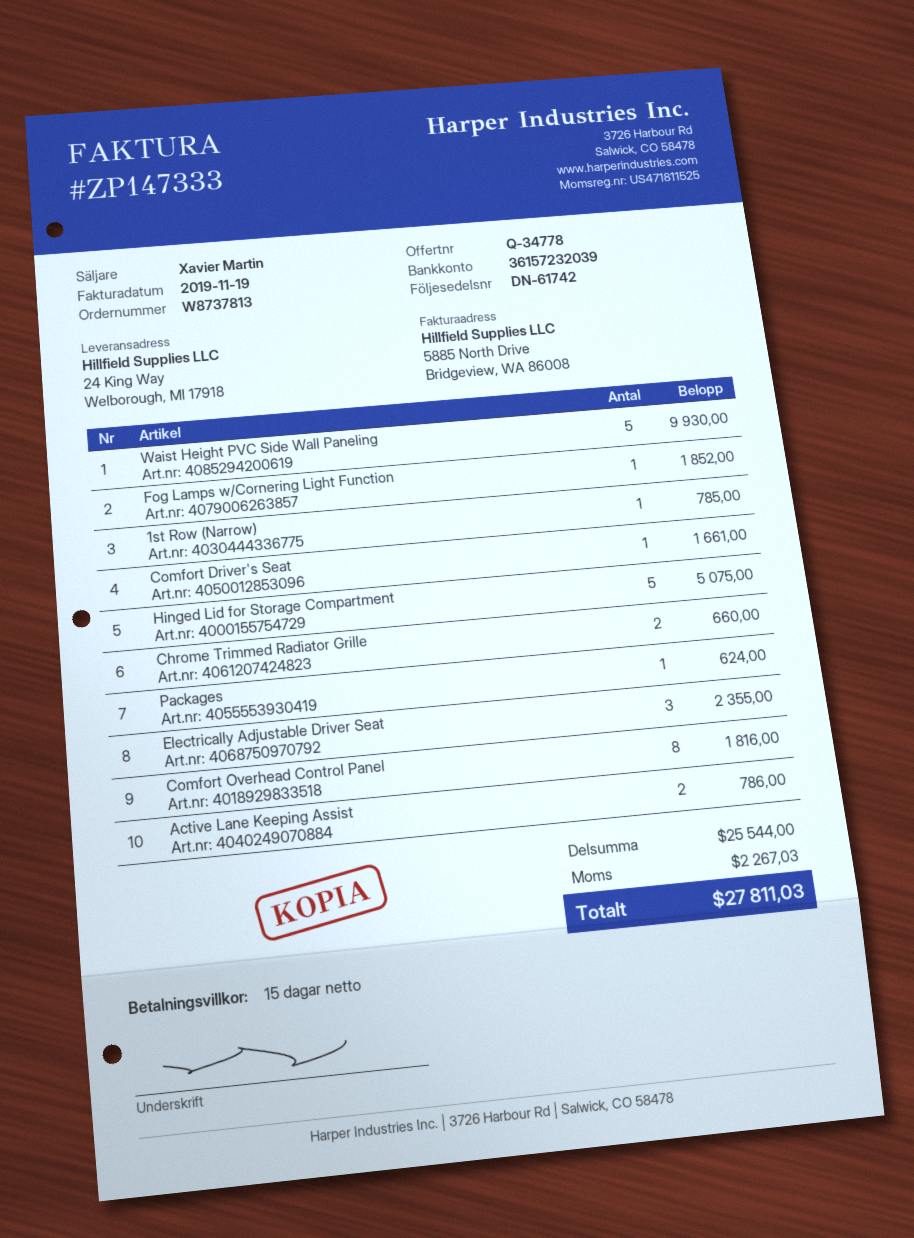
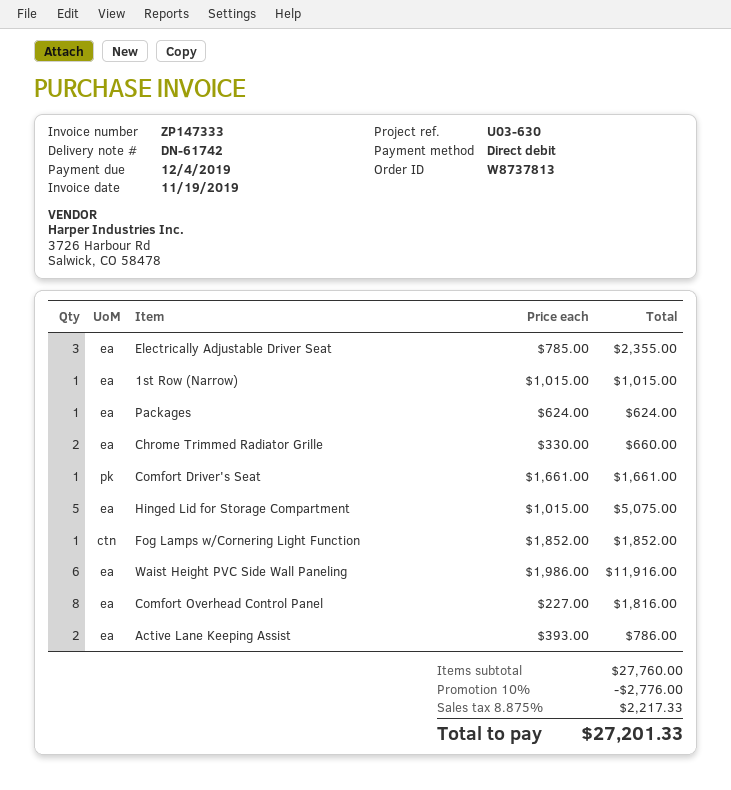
Waist Height PVC Side Wall Paneling: 5 for 9930.00 -> 6 for 11916.00
1st Row (Narrow): 1 for 785.00 -> 1 for 1015.00
subtotal: 25544.00 -> 27760.00
discount: none -> 10% = 2776.00
tax: 2267.03 -> 2217.33
total: 27811.03 -> 27201.33

